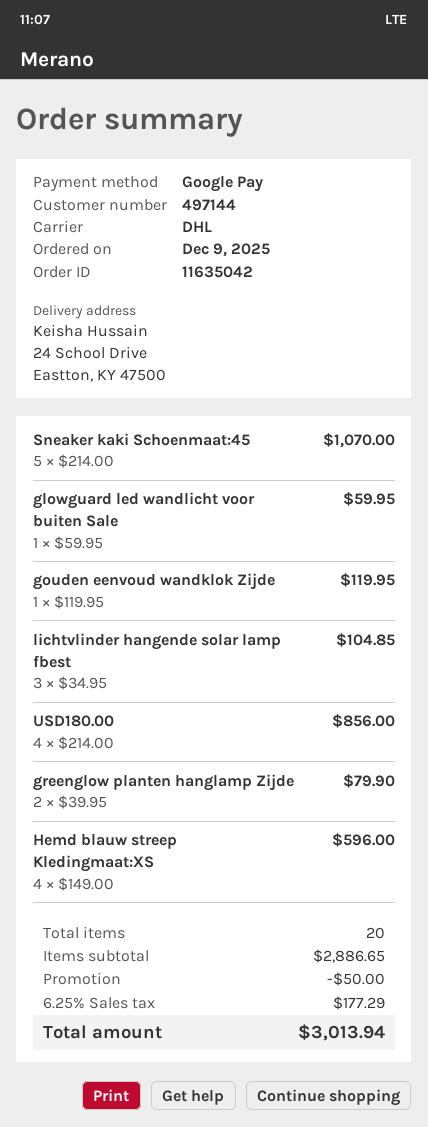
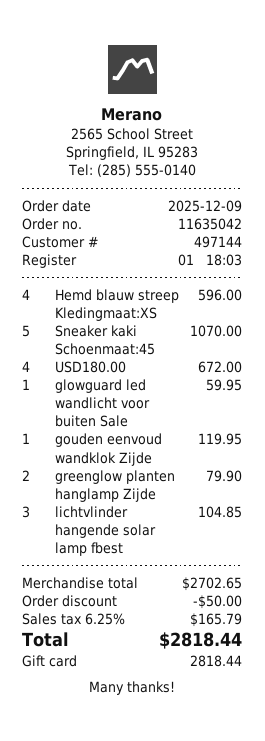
payment method: Google Pay -> gift card
USD180.00: 4 for 856.00 -> 4 for 672.00
subtotal: 2886.65 -> 2702.65
tax: 6.25% = 177.29 -> 6.25% = 165.79
total: 3013.94 -> 2818.44

